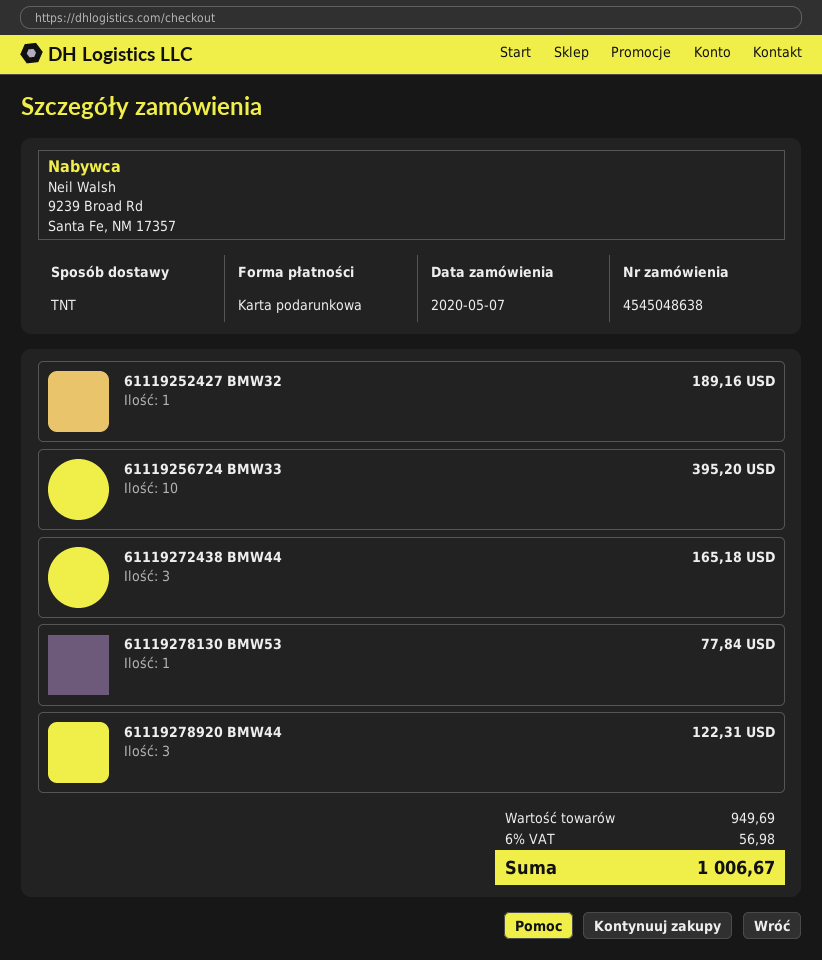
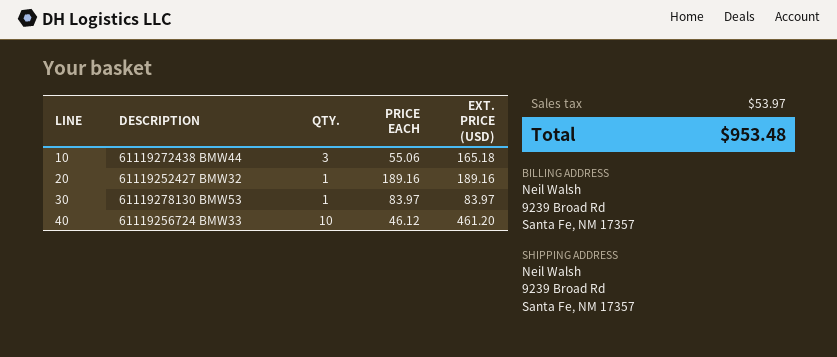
61119256724 BMW33: 10 for 395.20 -> 10 for 461.20
61119278130 BMW53: 1 for 77.84 -> 1 for 83.97
61119278920 BMW44: 3 for 122.31 -> none
tax: 56.98 -> 53.97
total: 1006.67 -> 953.48

